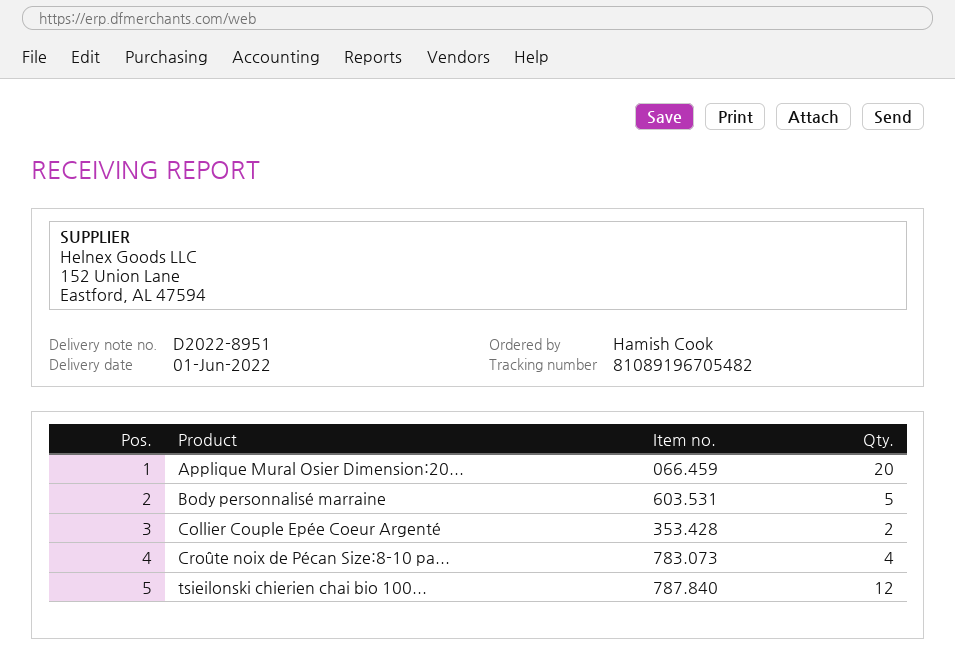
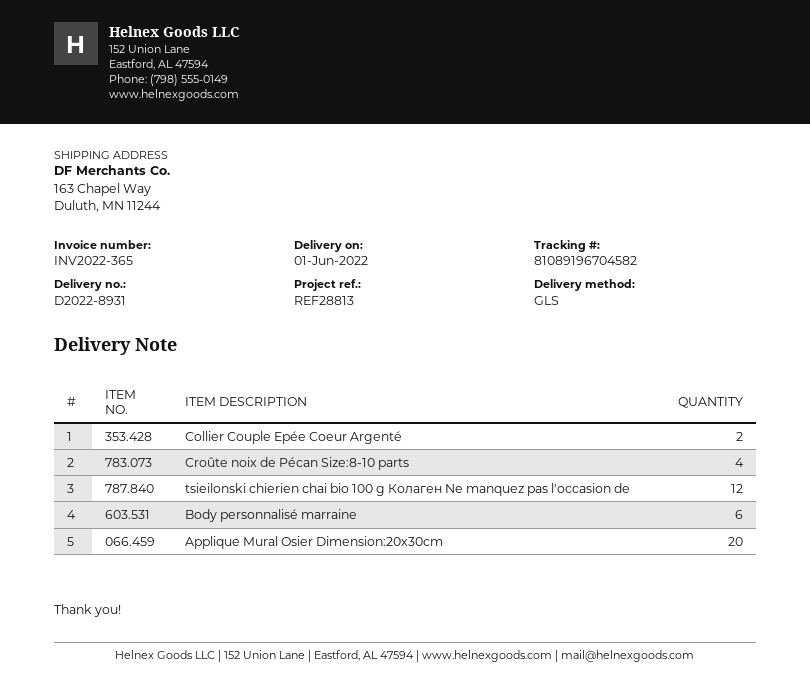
delivery note number: D2022-8951 -> D2022-8931
tracking number: 81089196705482 -> 81089196704582
Body personnalisé marraine: 5 -> 6

